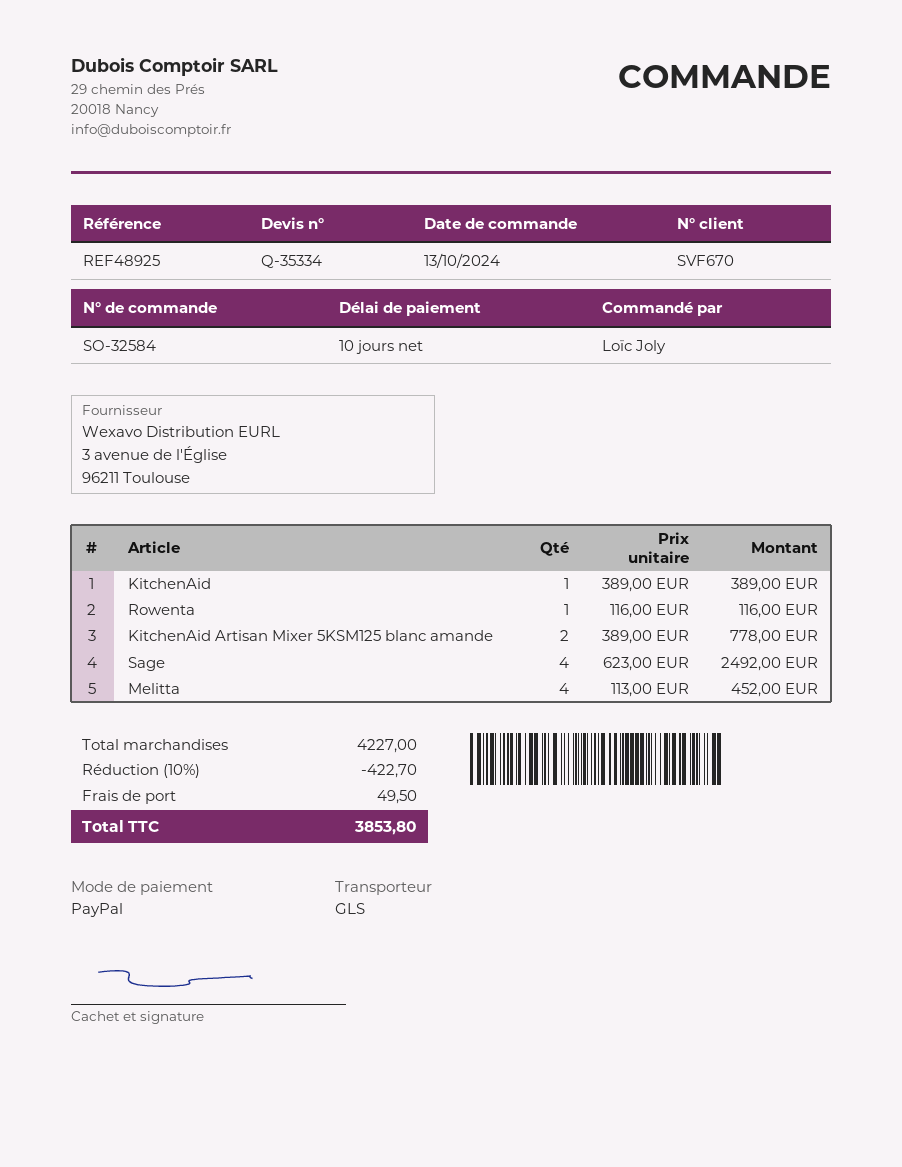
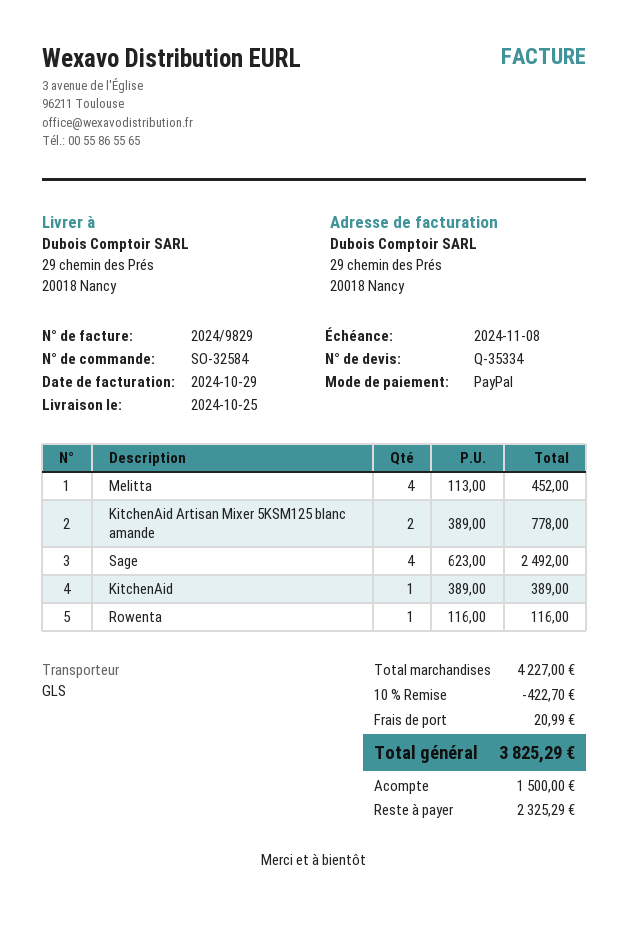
shipping: 49.50 -> 20.99
total: 3853.80 -> 3825.29

